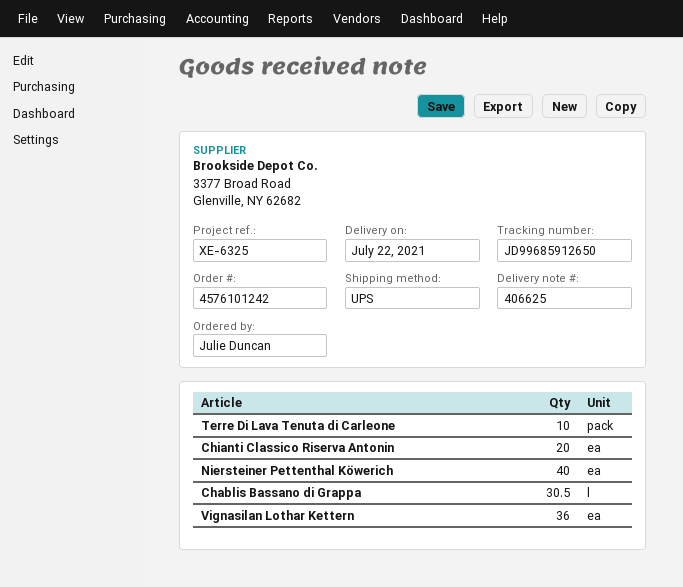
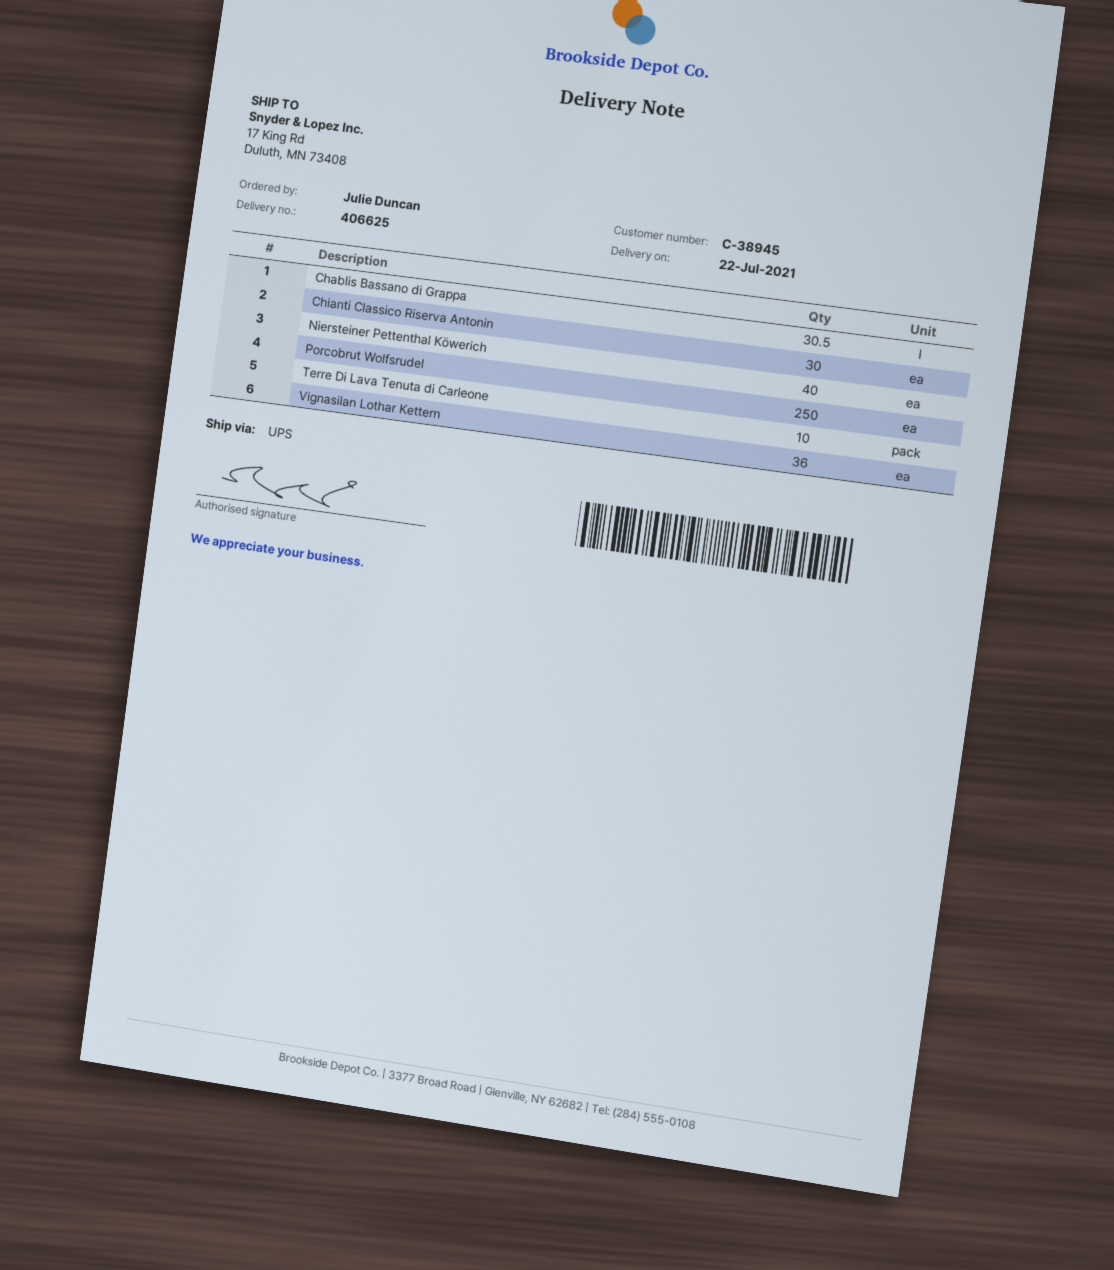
Chianti Classico Riserva Antonin: 20 -> 30
Porcobrut Wolfsrudel: none -> 250

